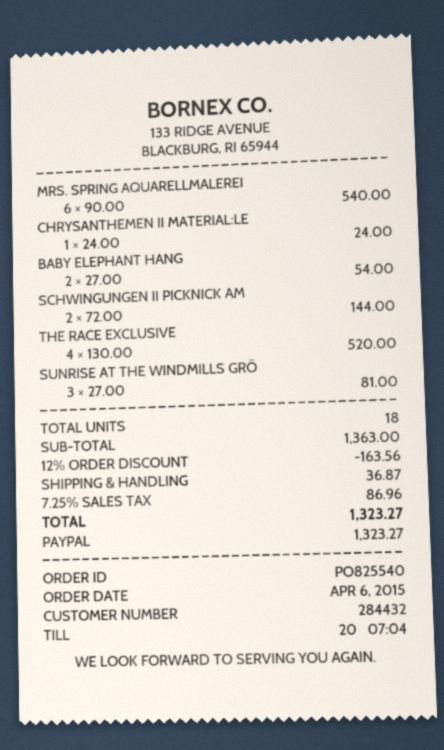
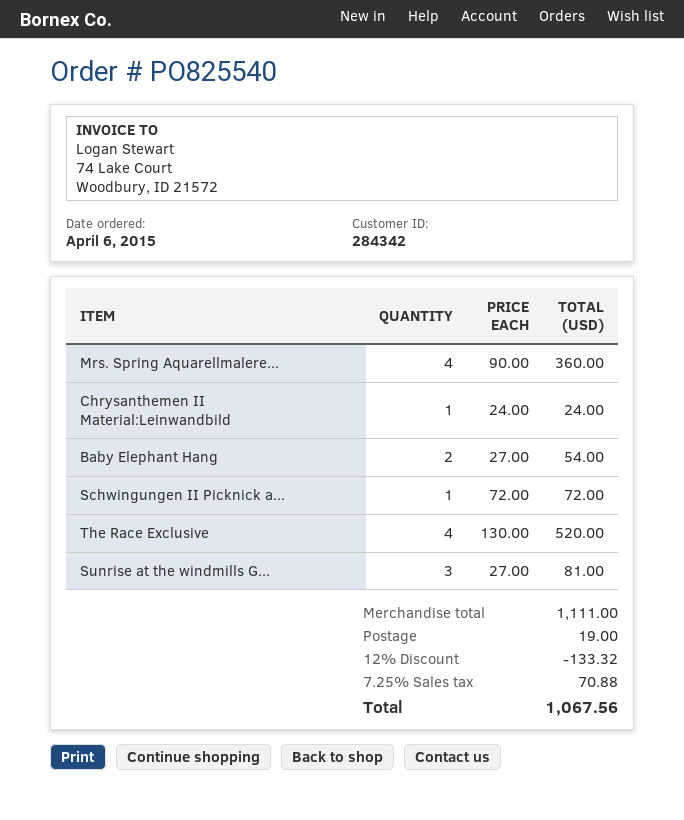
customer number: 284432 -> 284342
MRS. SPRING AQUARELLMALEREI: 6 x 90.00 = 540.00 -> 4 x 90.00 = 360.00
SCHWINGUNGEN II PICKNICK AM: 2 x 72.00 = 144.00 -> 1 x 72.00 = 72.00
subtotal: 1363.00 -> 1111.00
discount: 12% = 163.56 -> 12% = 133.32
shipping: 36.87 -> 19.00
tax: 7.25% = 86.96 -> 7.25% = 70.88
total: 1323.27 -> 1067.56

